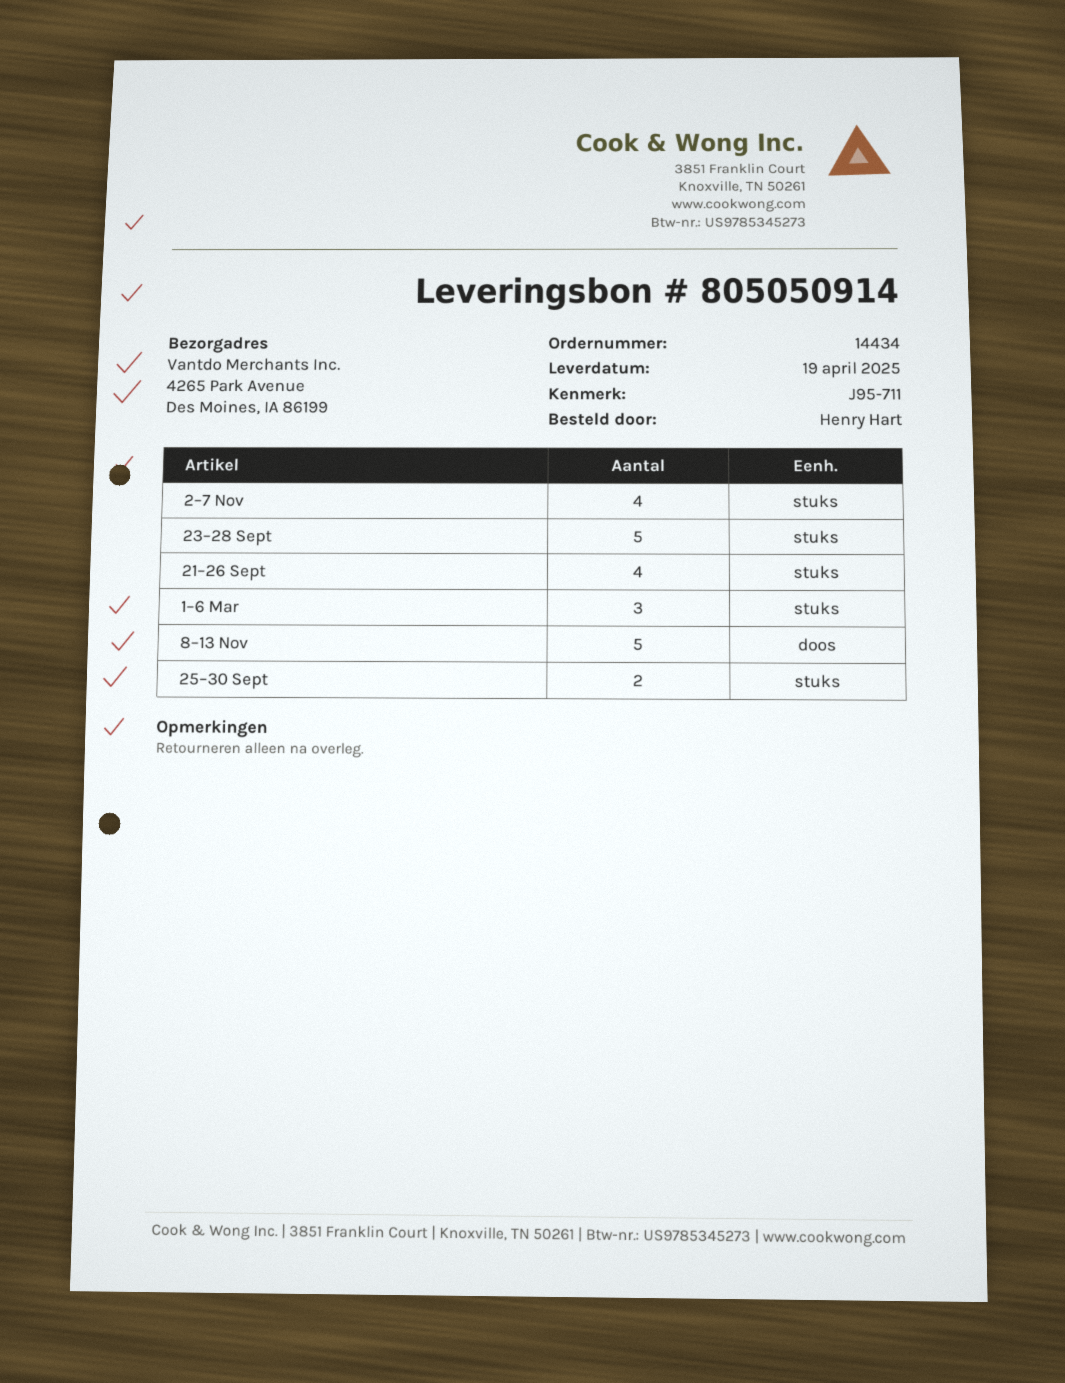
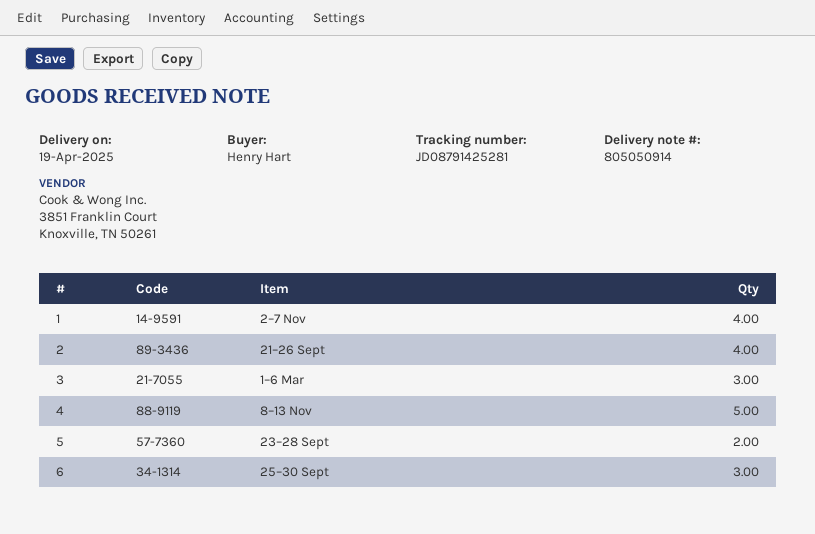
23–28 Sept: 5 -> 2
25–30 Sept: 2 -> 3

